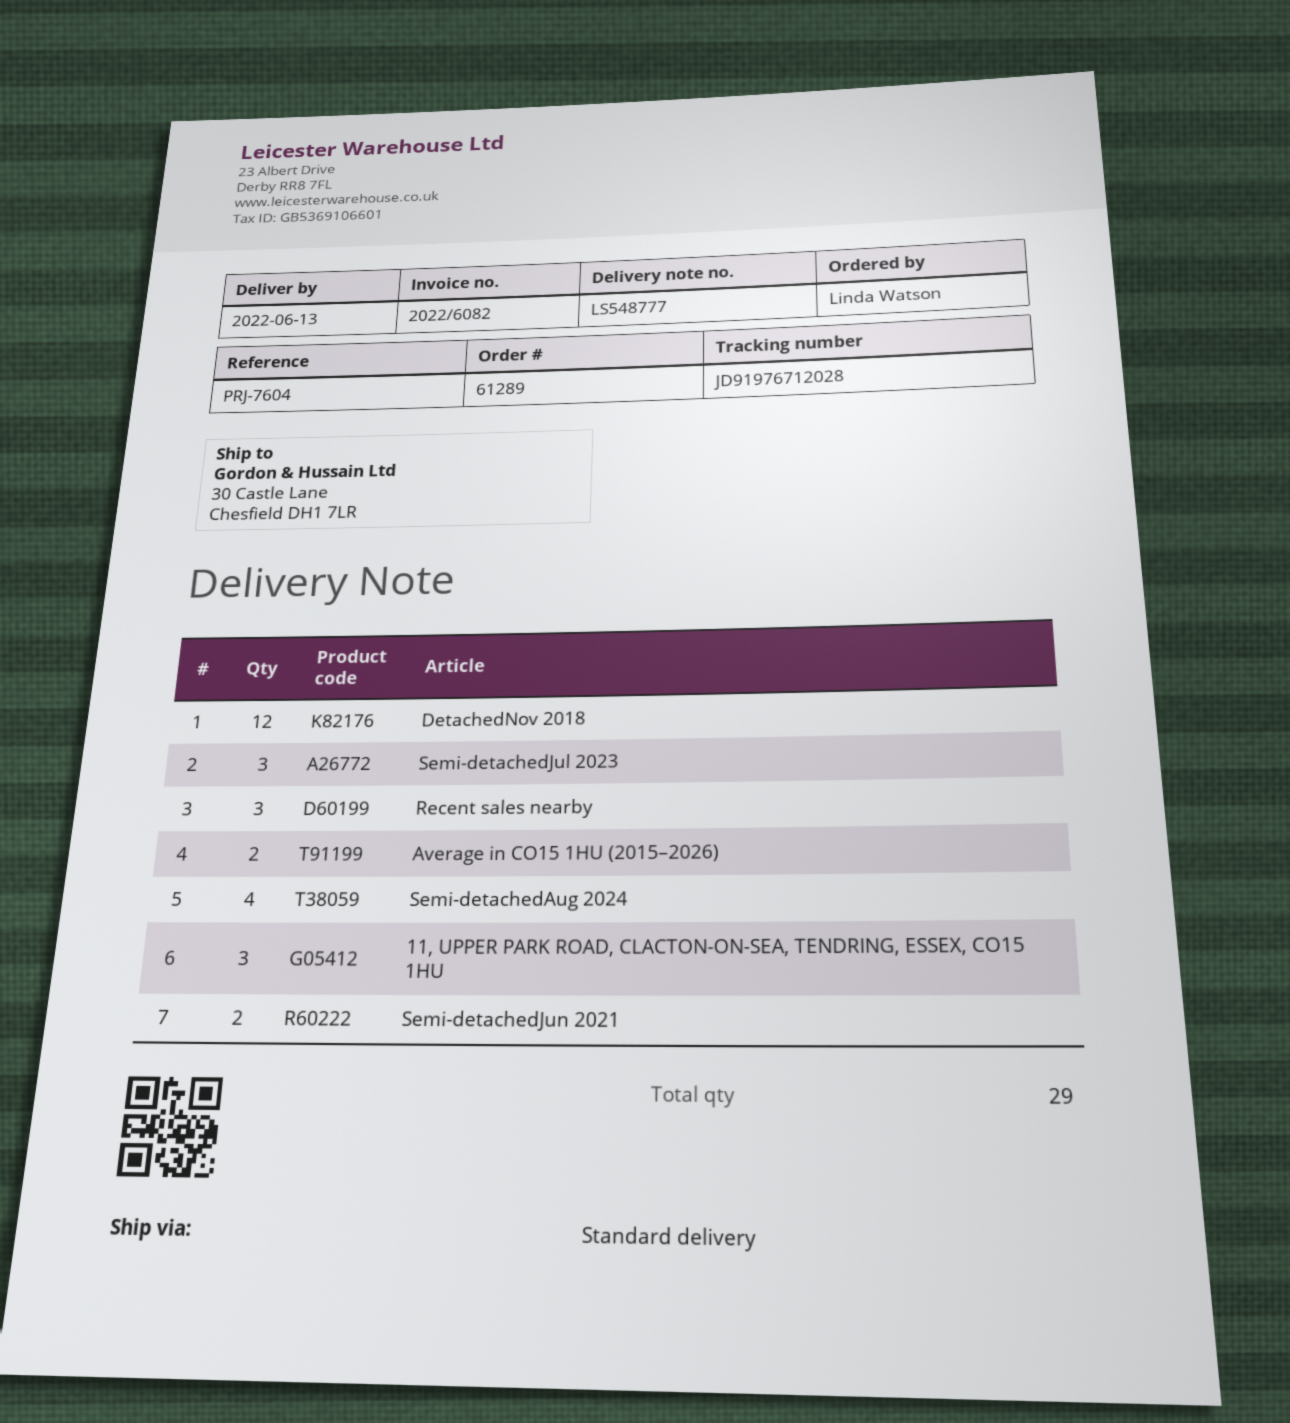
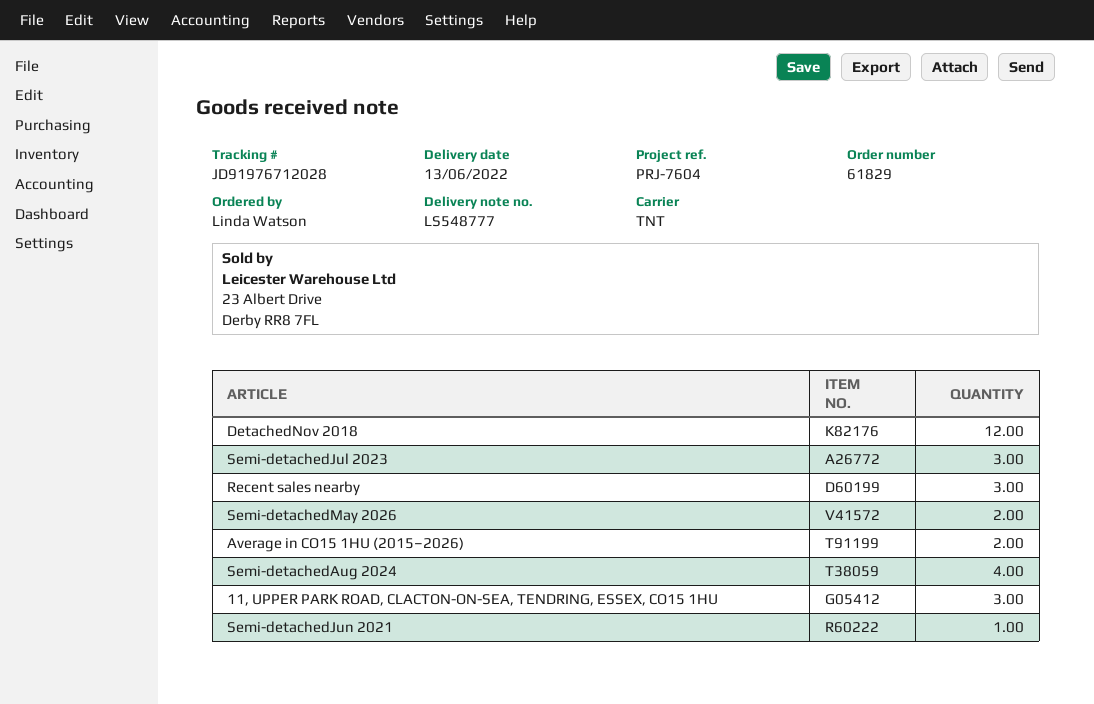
order number: 61289 -> 61829
shipping method: standard -> TNT
Semi-detachedJun 2021: 2 -> 1
Semi-detachedMay 2026: none -> 2

